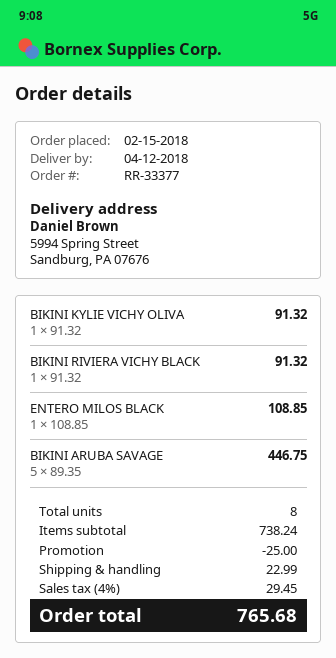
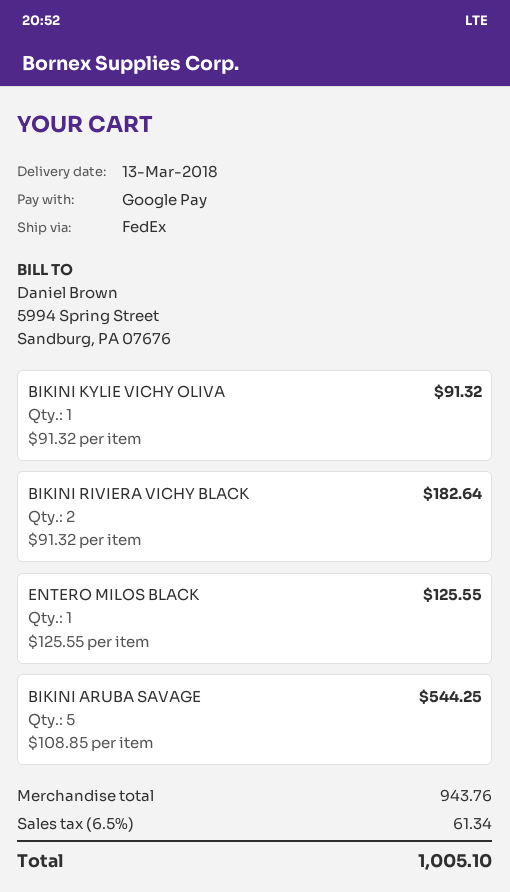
delivery date: 2018-04-12 -> 2018-03-13
BIKINI RIVIERA VICHY BLACK: 1 x 91.32 = 91.32 -> 2 x 91.32 = 182.64
ENTERO MILOS BLACK: 1 x 108.85 = 108.85 -> 1 x 125.55 = 125.55
BIKINI ARUBA SAVAGE: 5 x 89.35 = 446.75 -> 5 x 108.85 = 544.25
subtotal: 738.24 -> 943.76
discount: 25.00 -> none
shipping: 22.99 -> none
tax: 4% = 29.45 -> 6.5% = 61.34
total: 765.68 -> 1005.10

